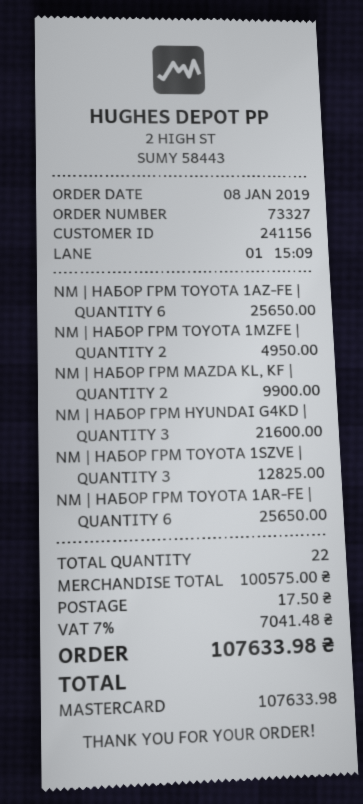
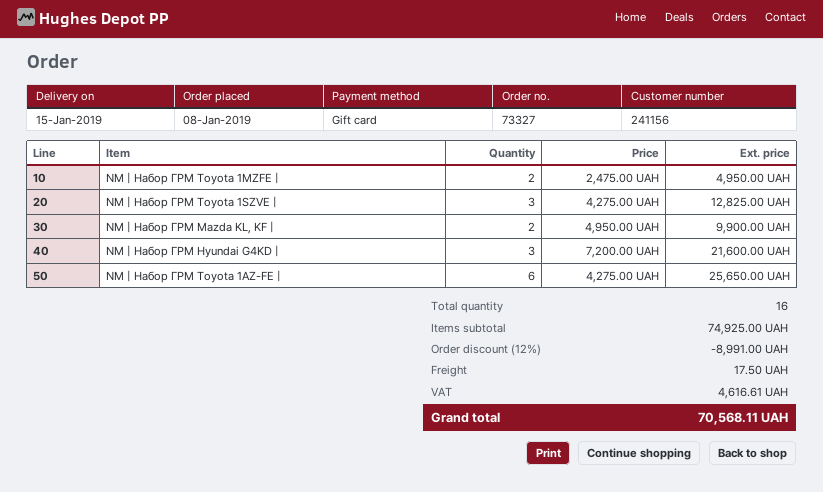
payment method: Mastercard -> gift card
NM | НАБОР ГРМ TOYOTA 1AR-FE |: 6 for 25650.00 -> none
total quantity: 22 -> 16
subtotal: 100575.00 -> 74925.00
discount: none -> 12% = 8991.00
tax: 7041.48 -> 4616.61
total: 107633.98 -> 70568.11

